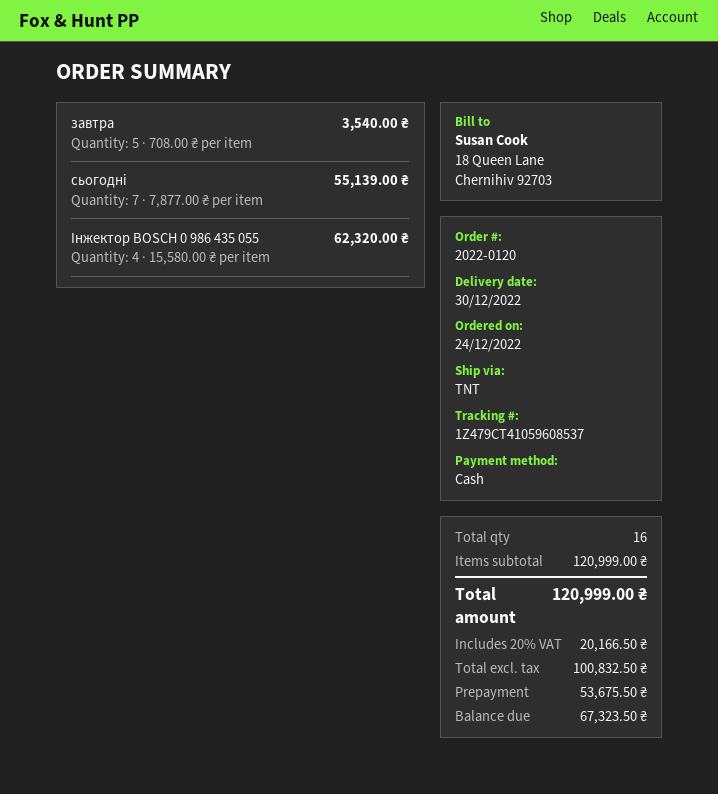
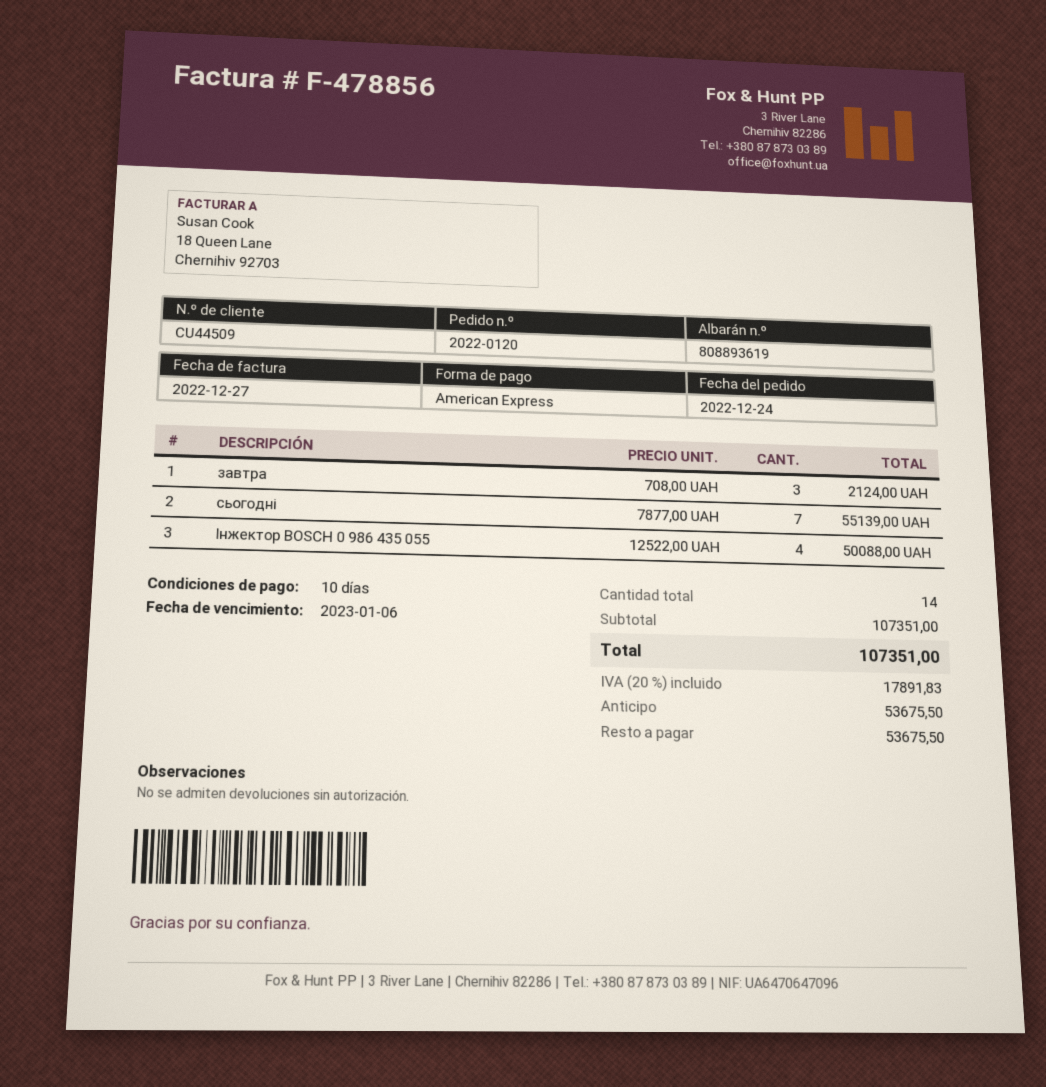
payment method: cash -> American Express
завтра: 5 x 708.00 = 3540.00 -> 3 x 708.00 = 2124.00
Інжектор BOSCH 0 986 435 055: 4 x 15580.00 = 62320.00 -> 4 x 12522.00 = 50088.00
total quantity: 16 -> 14
subtotal: 120999.00 -> 107351.00
tax: 20% = 20166.50 -> 20% = 17891.83
total: 120999.00 -> 107351.00
balance: 67323.50 -> 53675.50

